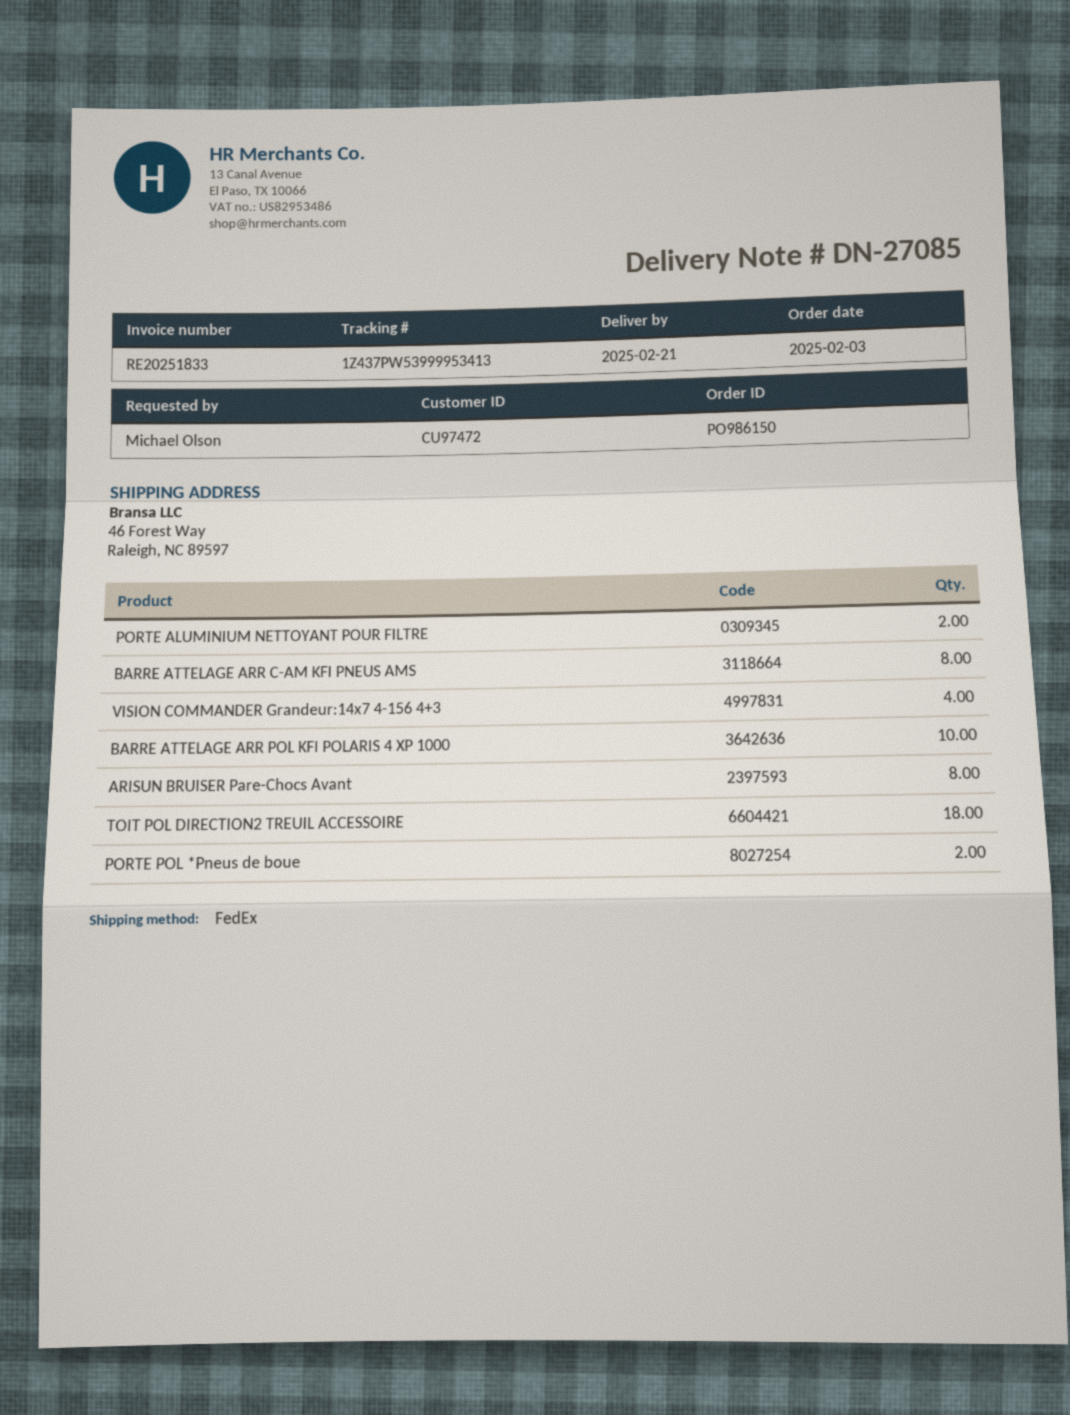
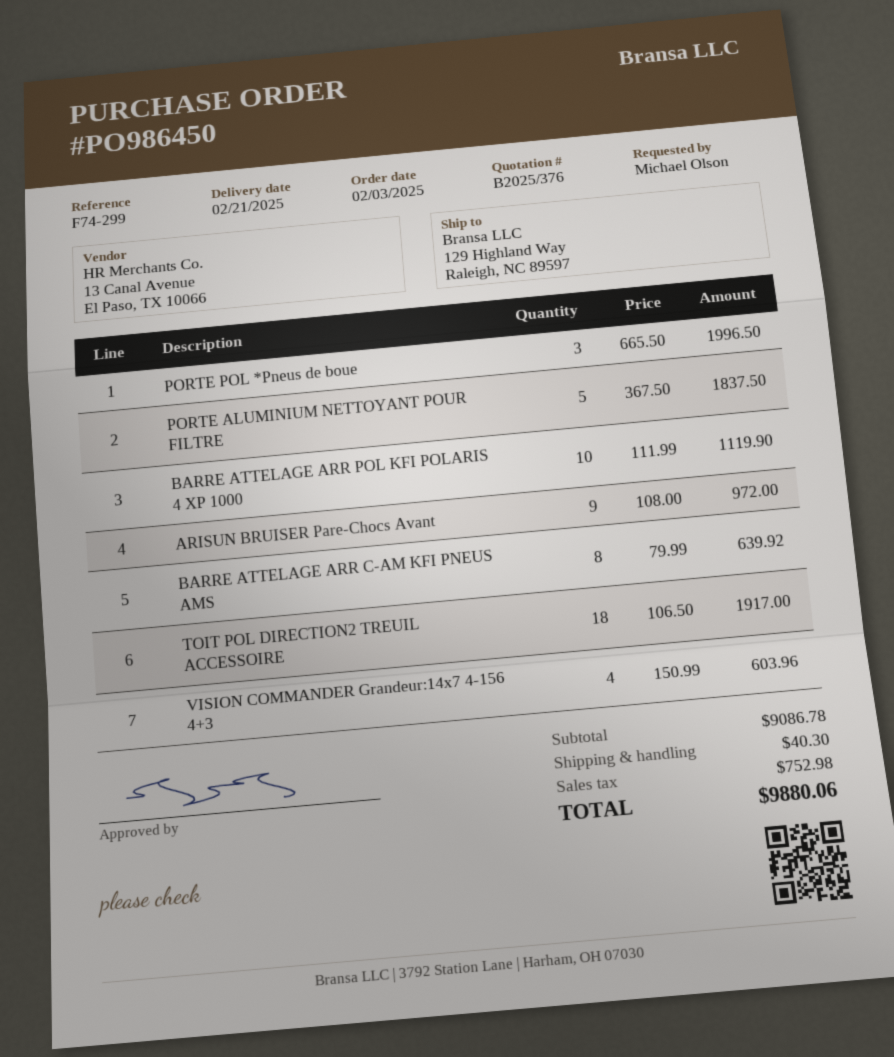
order number: PO986150 -> PO986450
ship to: 46 Forest Way, Raleigh, NC 89597 -> 129 Highland Way, Raleigh, NC 89597
PORTE ALUMINIUM NETTOYANT POUR FILTRE: 2 -> 5
ARISUN BRUISER Pare-Chocs Avant: 8 -> 9
PORTE POL *Pneus de boue: 2 -> 3

